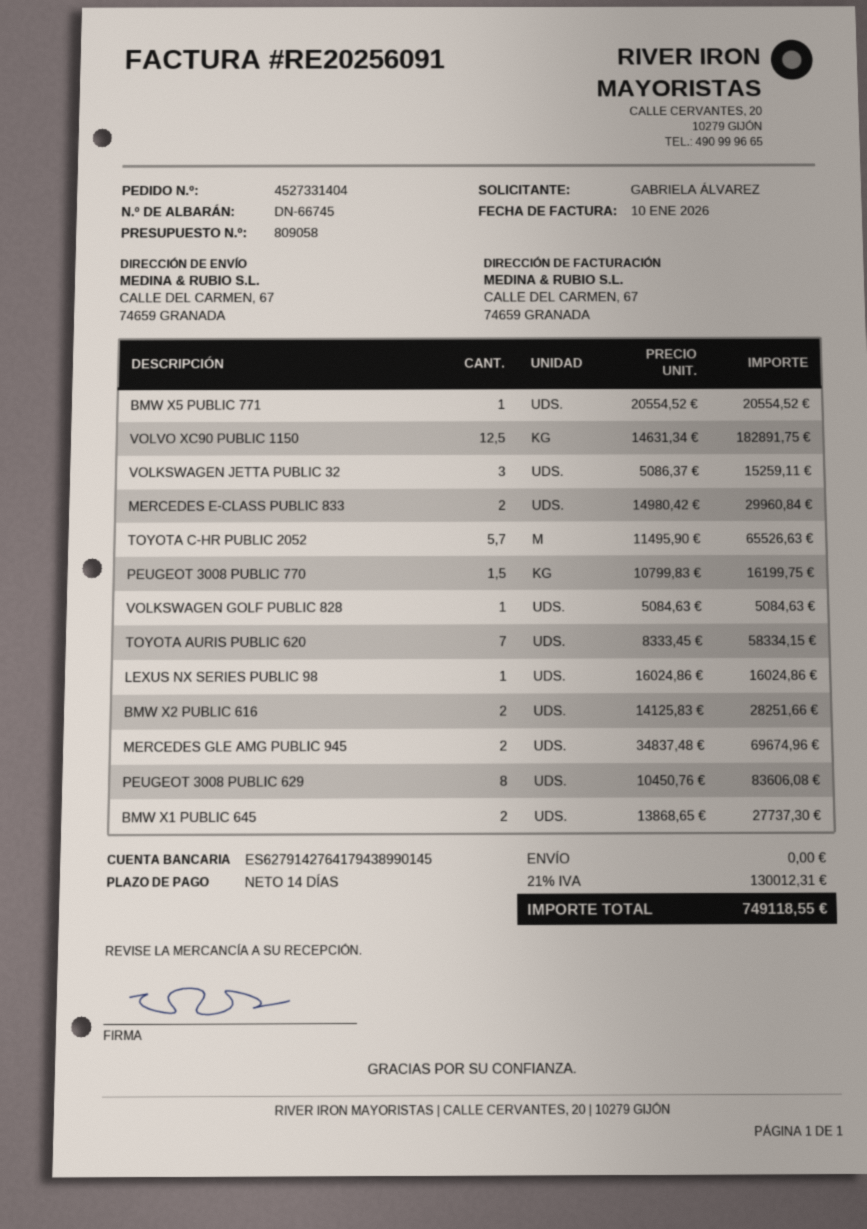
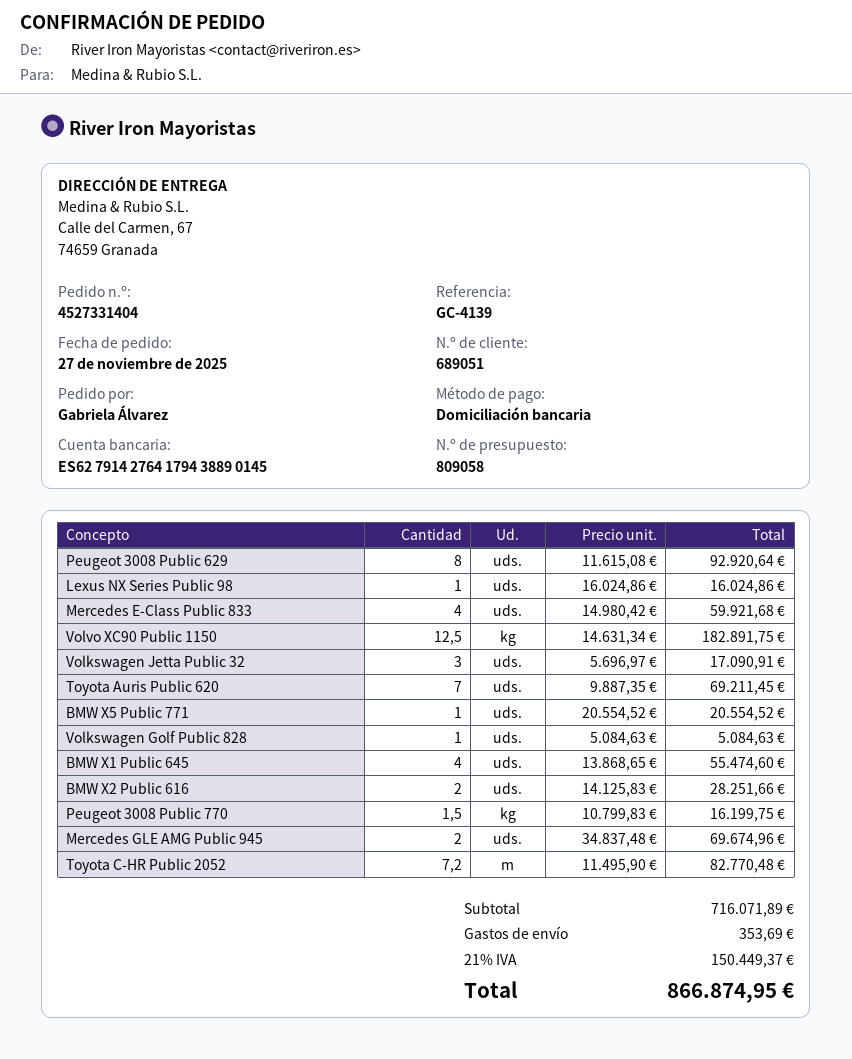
bank account: ES6279142764179438990145 -> ES6279142764179438890145
VOLKSWAGEN JETTA PUBLIC 32: 3 x 5086.37 = 15259.11 -> 3 x 5696.97 = 17090.91
MERCEDES E-CLASS PUBLIC 833: 2 x 14980.42 = 29960.84 -> 4 x 14980.42 = 59921.68
TOYOTA C-HR PUBLIC 2052: 5.7 x 11495.90 = 65526.63 -> 7.2 x 11495.90 = 82770.48
TOYOTA AURIS PUBLIC 620: 7 x 8333.45 = 58334.15 -> 7 x 9887.35 = 69211.45
PEUGEOT 3008 PUBLIC 629: 8 x 10450.76 = 83606.08 -> 8 x 11615.08 = 92920.64
BMW X1 PUBLIC 645: 2 x 13868.65 = 27737.30 -> 4 x 13868.65 = 55474.60
shipping: 0.00 -> 353.69
tax: 21% = 130012.31 -> 21% = 150449.37
total: 749118.55 -> 866874.95

